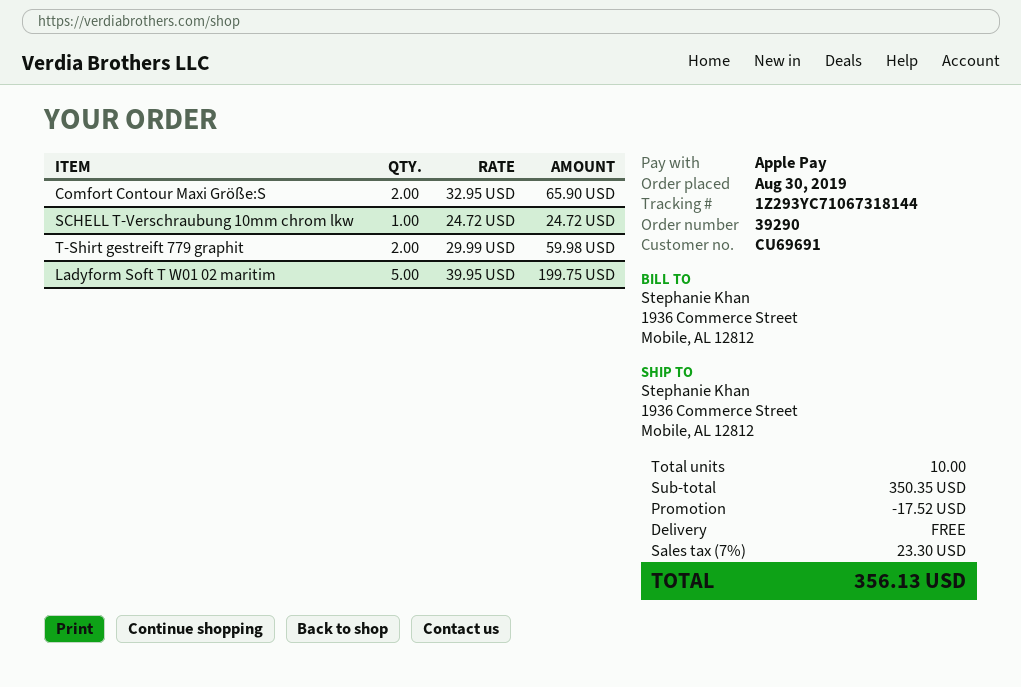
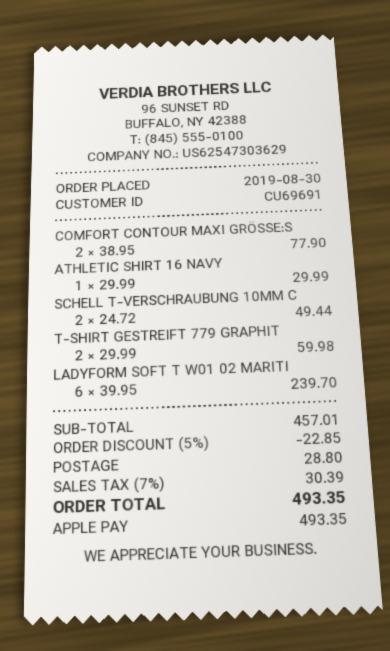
Comfort Contour Maxi Größe:S: 2 x 32.95 = 65.90 -> 2 x 38.95 = 77.90
SCHELL T-Verschraubung 10mm chrom lkw: 1 x 24.72 = 24.72 -> 2 x 24.72 = 49.44
Ladyform Soft T W01 02 maritim: 5 x 39.95 = 199.75 -> 6 x 39.95 = 239.70
ATHLETIC SHIRT 16 NAVY: none -> 1 x 29.99 = 29.99
subtotal: 350.35 -> 457.01
discount: 17.52 -> 22.85
shipping: 0.00 -> 28.80
tax: 7% = 23.30 -> 7% = 30.39
total: 356.13 -> 493.35

